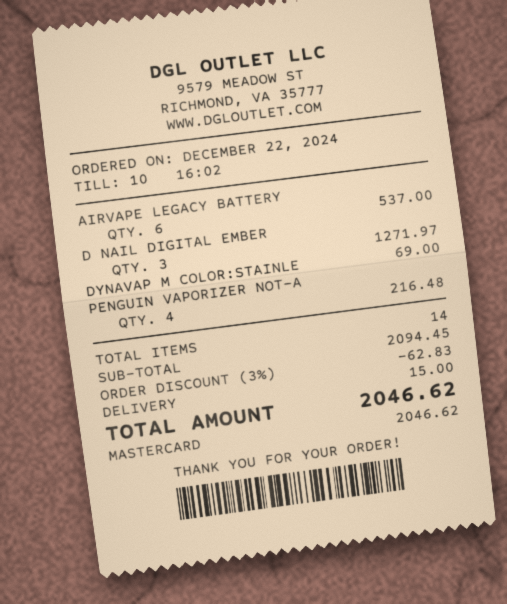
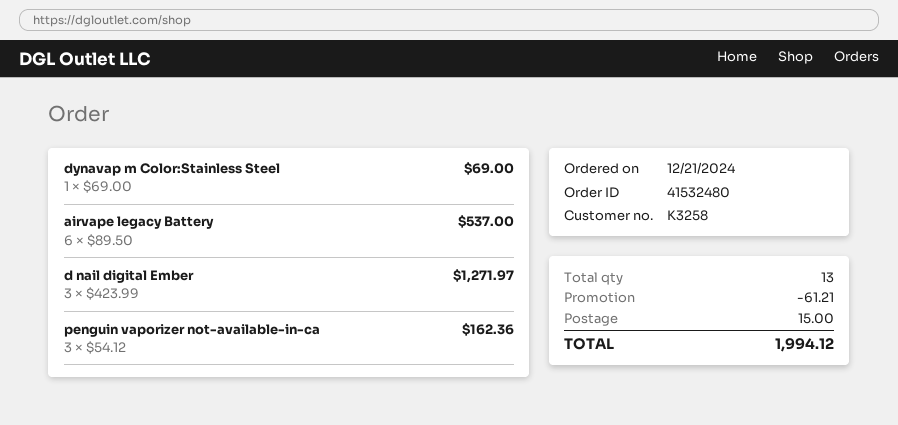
order date: 2024-12-22 -> 2024-12-21
PENGUIN VAPORIZER NOT-A: 4 for 216.48 -> 3 for 162.36
total quantity: 14 -> 13
discount: 62.83 -> 61.21
total: 2046.62 -> 1994.12

